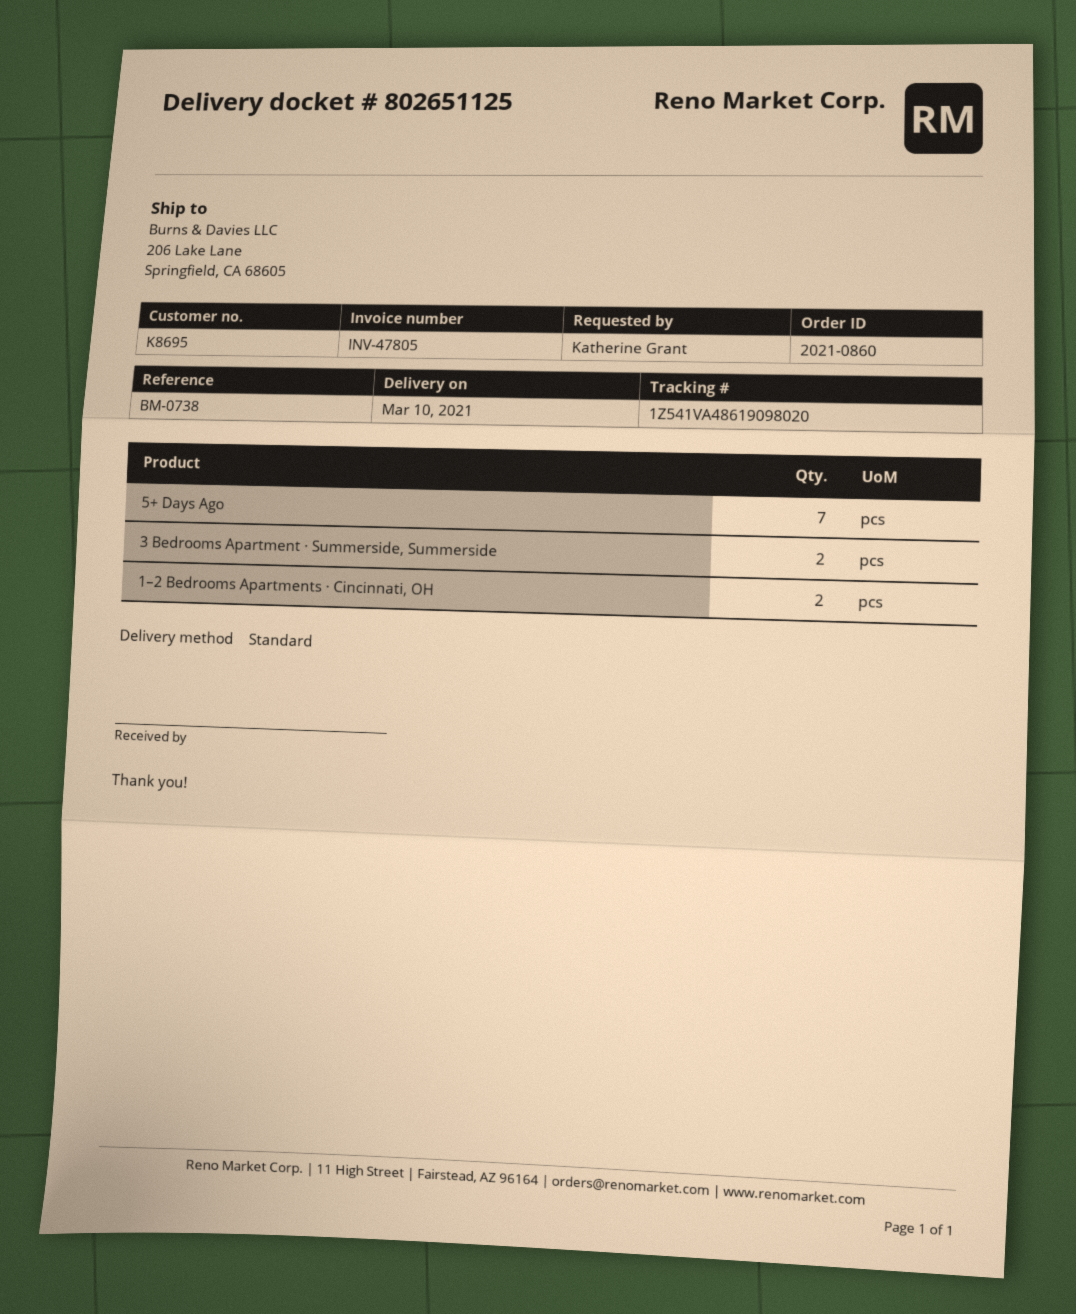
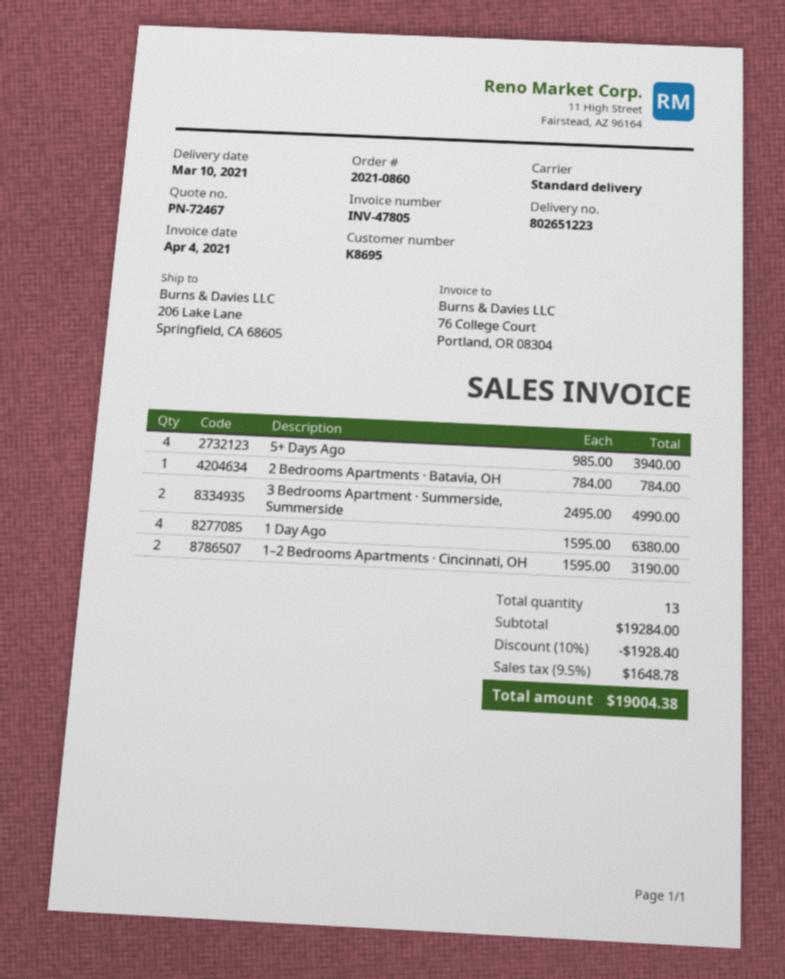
delivery note number: 802651125 -> 802651223
5+ Days Ago: 7 -> 4
2 Bedrooms Apartments · Batavia, OH: none -> 1
1 Day Ago: none -> 4

